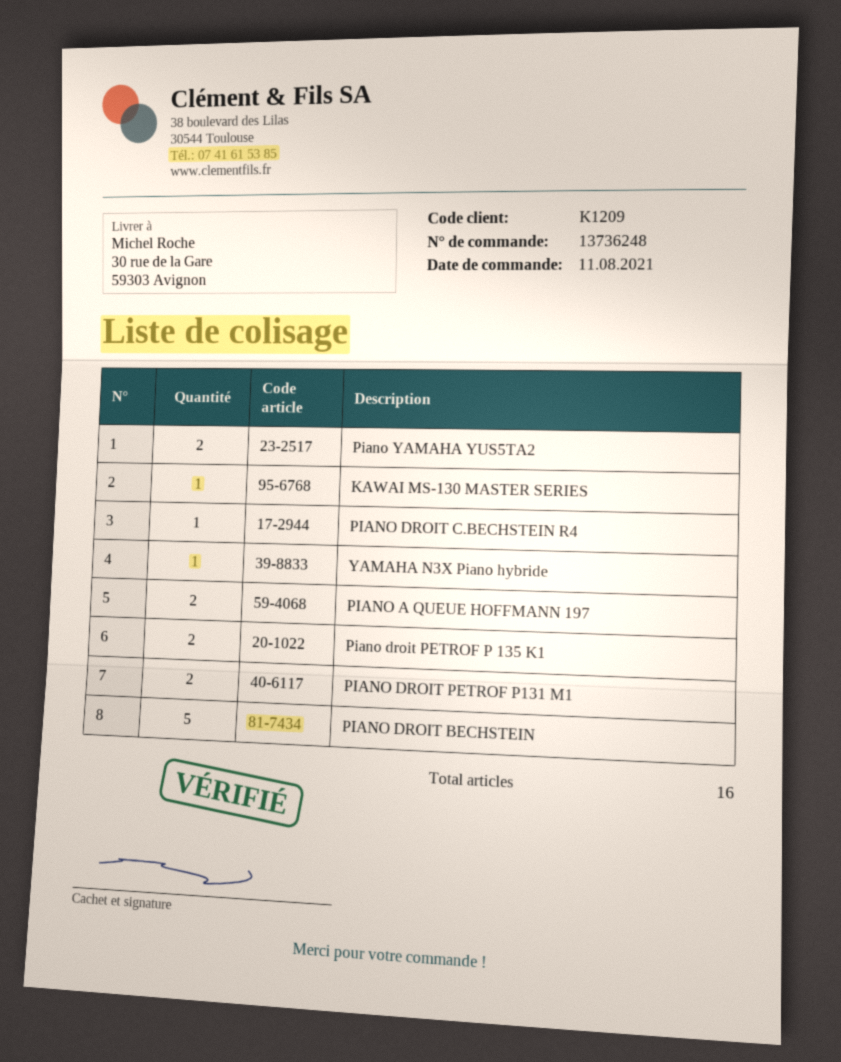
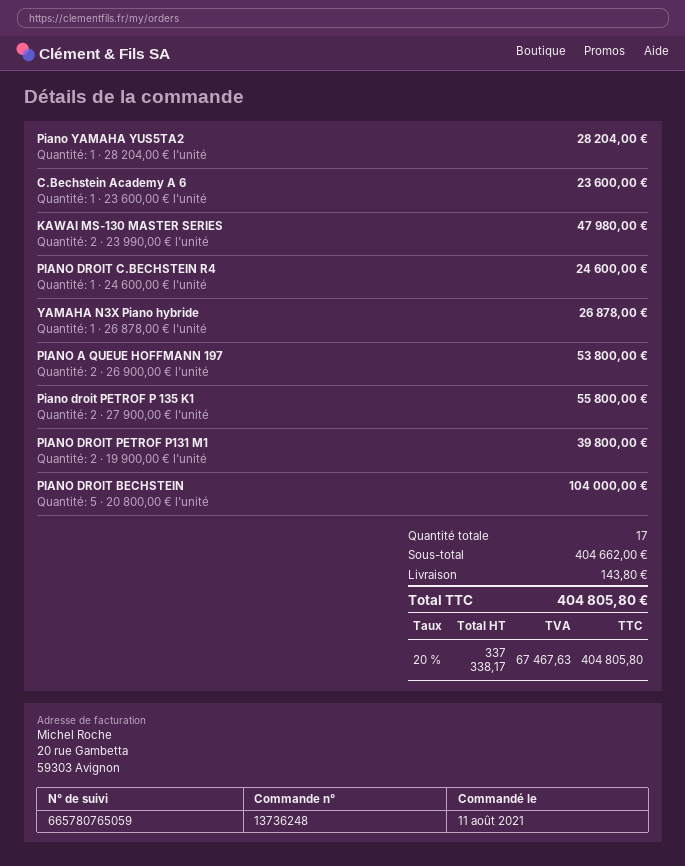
Piano YAMAHA YUS5TA2: 2 -> 1
KAWAI MS-130 MASTER SERIES: 1 -> 2
C.Bechstein Academy A 6: none -> 1
total quantity: 16 -> 17

